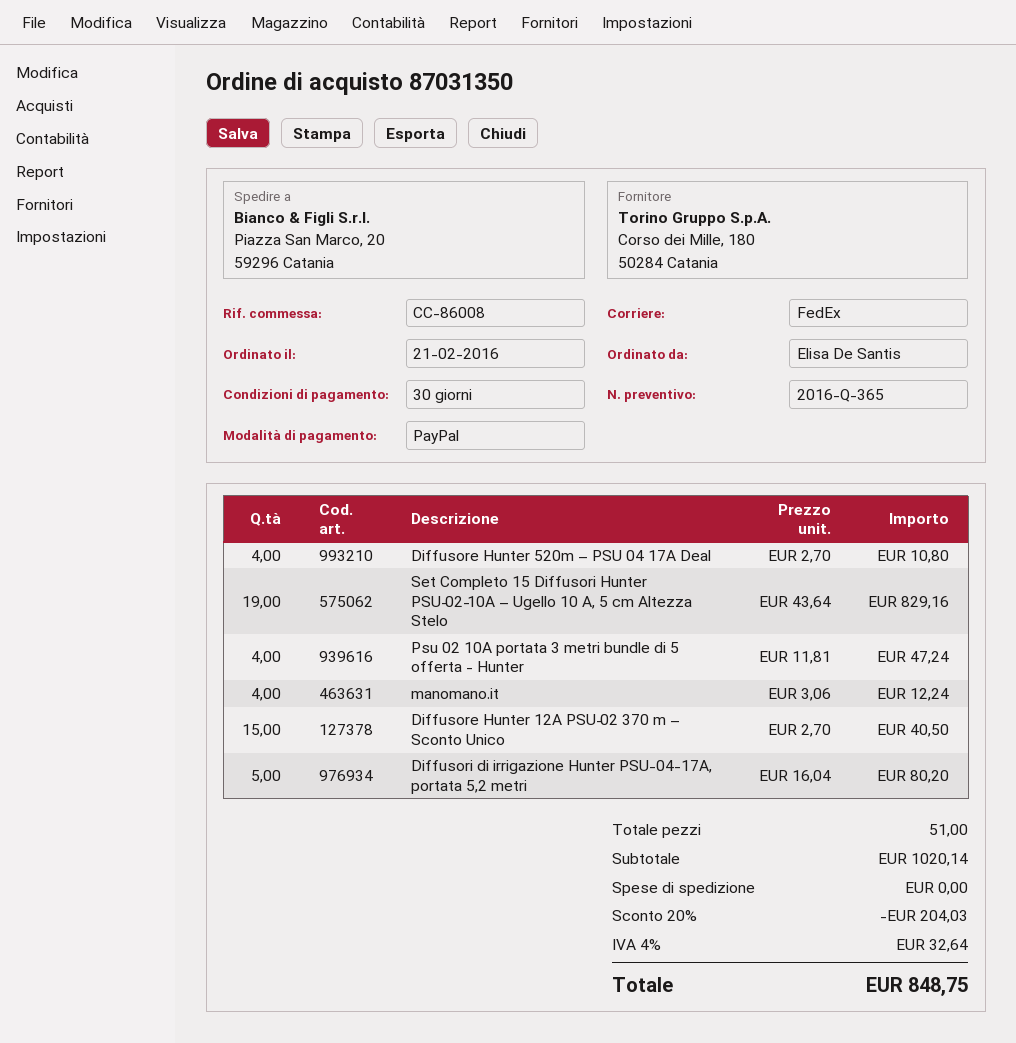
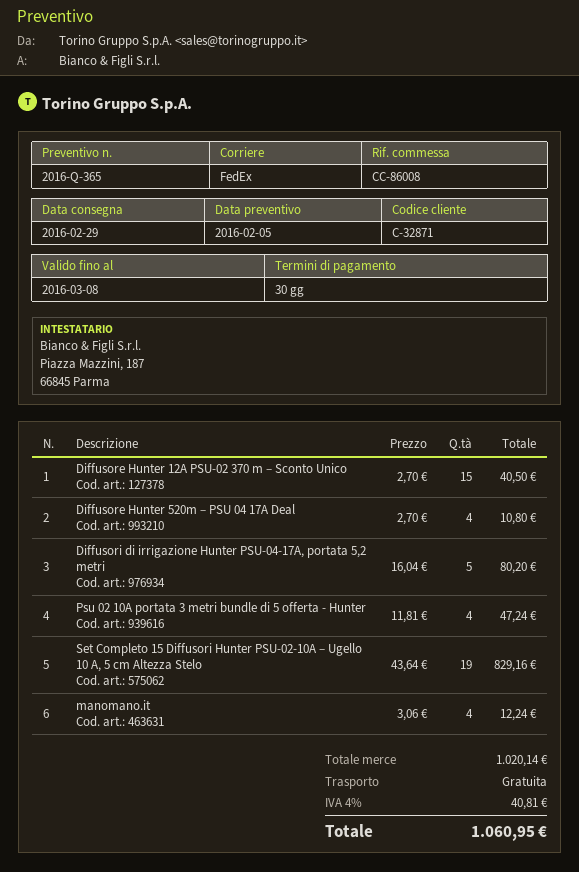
discount: 20% = 204.03 -> none
tax: 4% = 32.64 -> 4% = 40.81
total: 848.75 -> 1060.95

